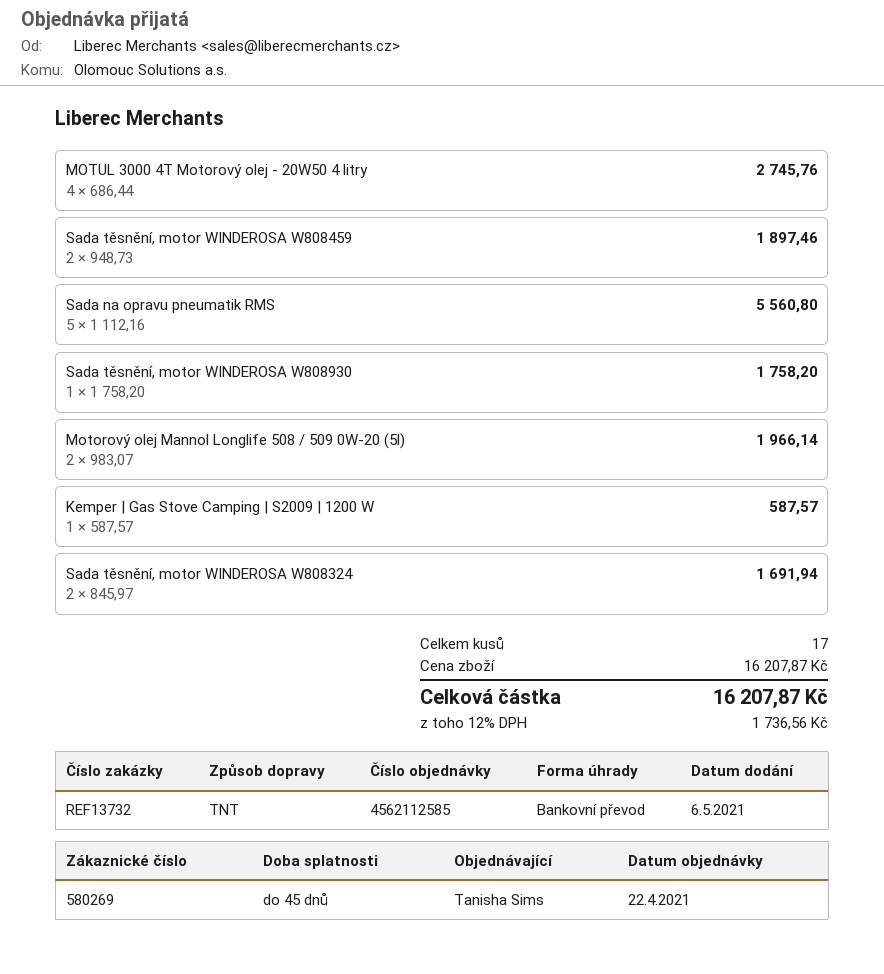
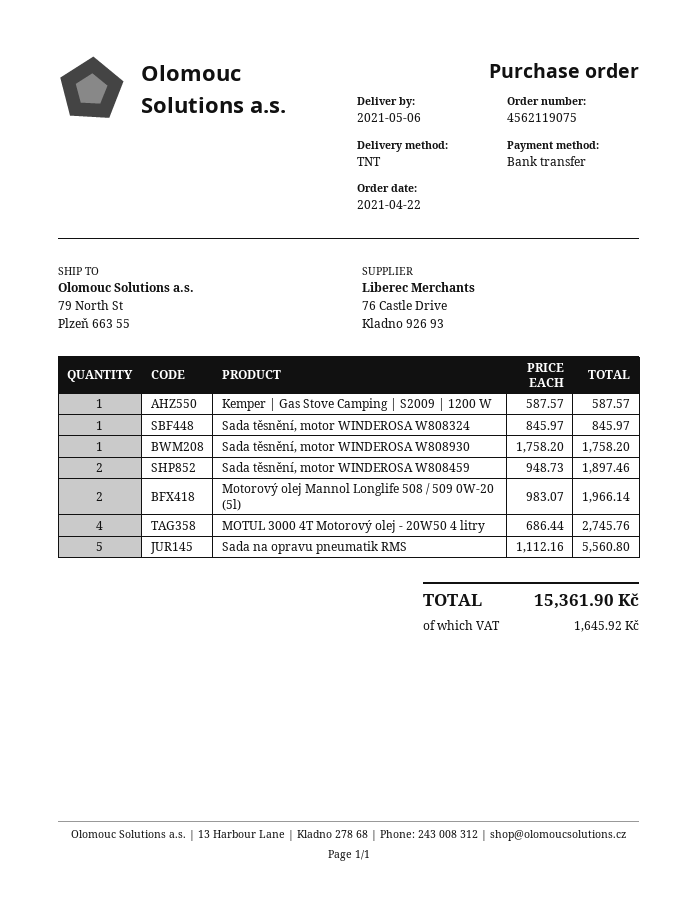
order number: 4562112585 -> 4562119075
Sada těsnění, motor WINDEROSA W808324: 2 x 845.97 = 1691.94 -> 1 x 845.97 = 845.97
tax: 1736.56 -> 1645.92
total: 16207.87 -> 15361.90

